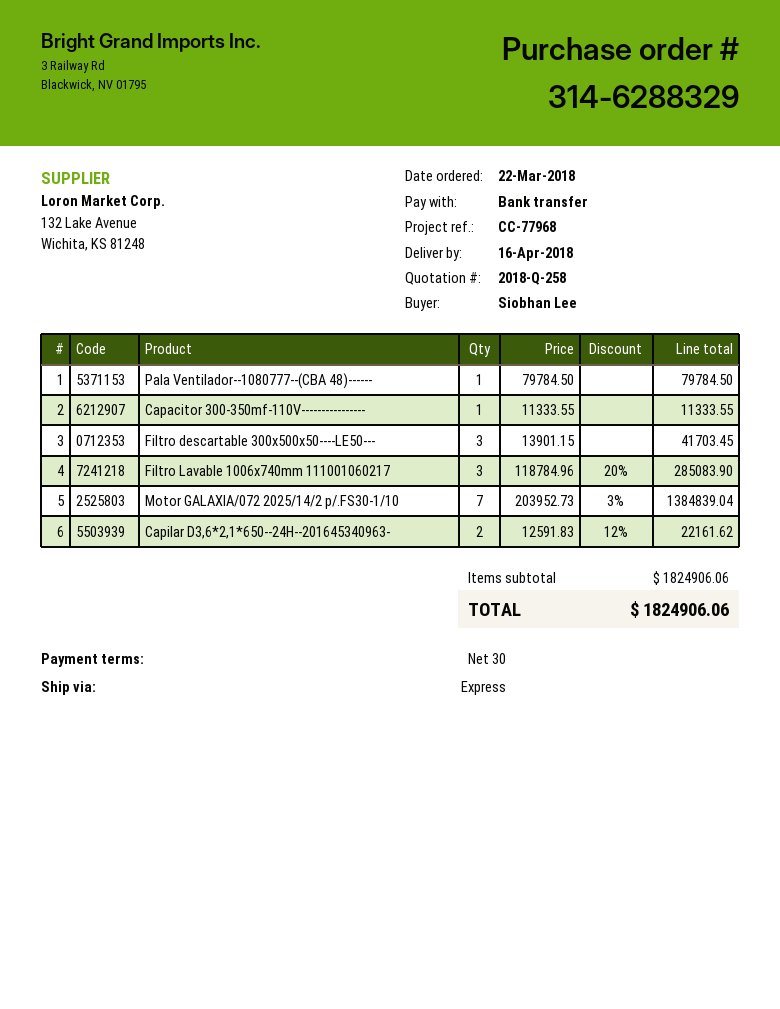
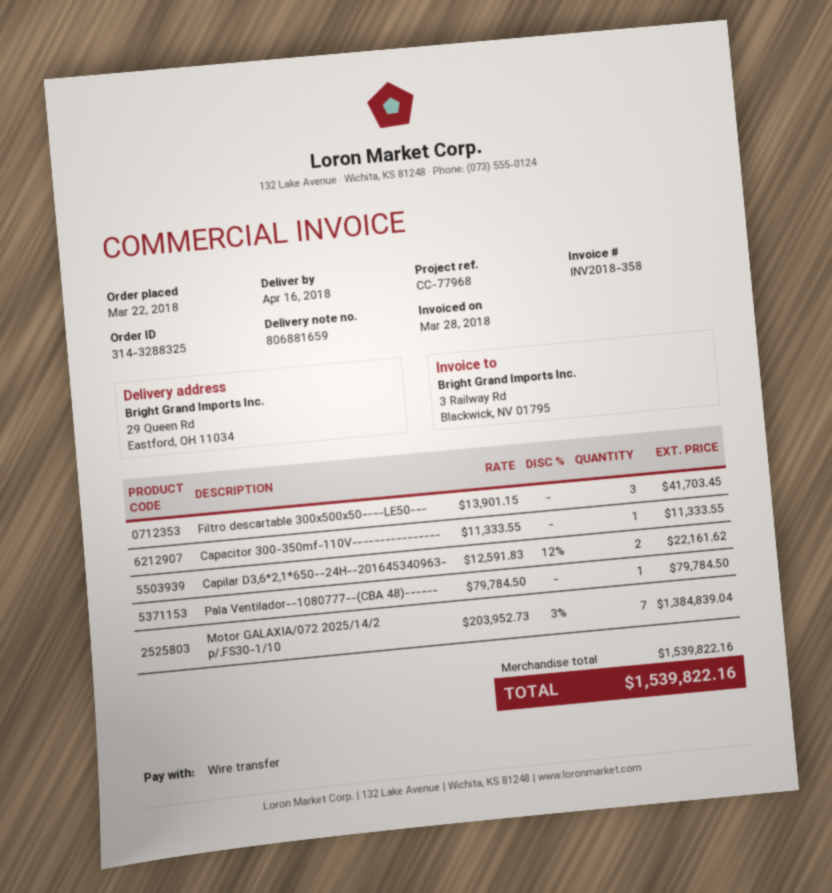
order number: 314-6288329 -> 314-3288325
Filtro Lavable 1006x740mm 111001060217: 3 x 118784.96 - 20% = 285083.90 -> none
subtotal: 1824906.06 -> 1539822.16
total: 1824906.06 -> 1539822.16

